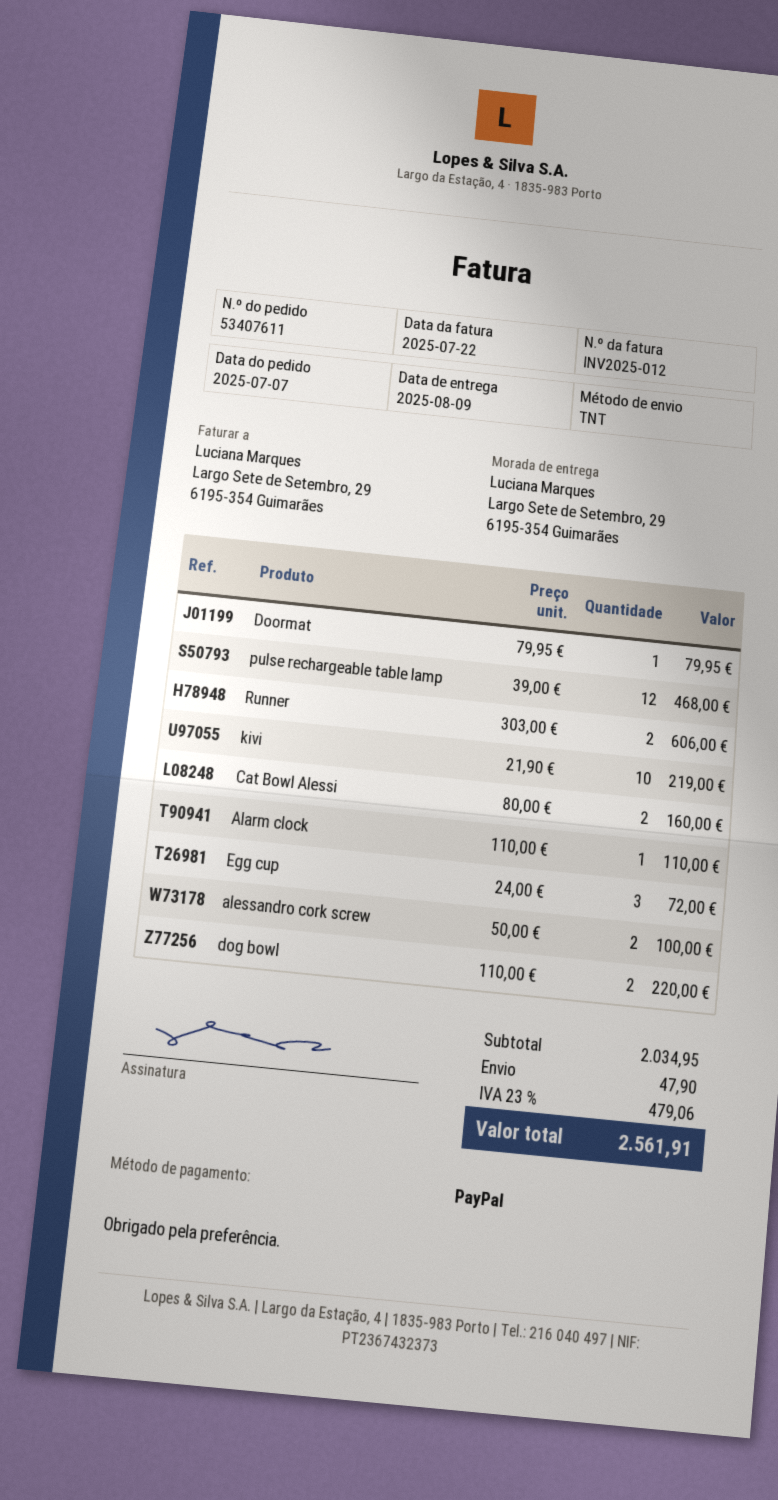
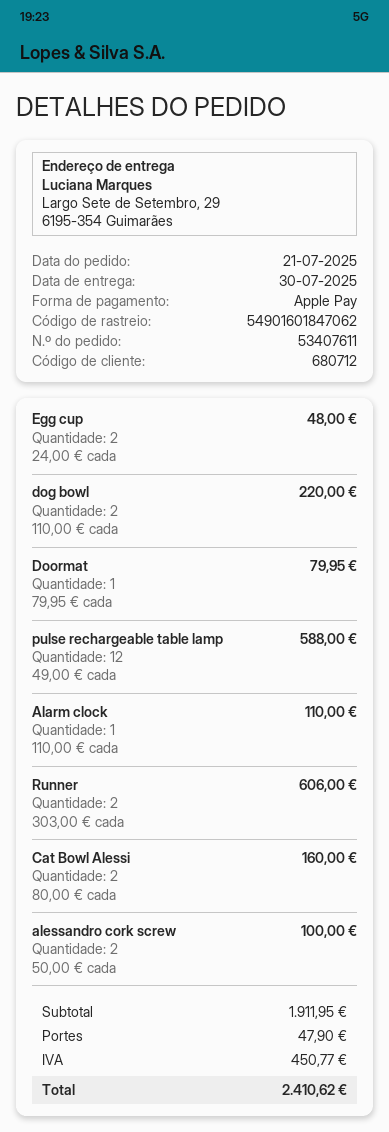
order date: 2025-07-07 -> 2025-07-21
delivery date: 2025-08-09 -> 2025-07-30
payment method: PayPal -> Apple Pay
pulse rechargeable table lamp: 12 x 39.00 = 468.00 -> 12 x 49.00 = 588.00
kivi: 10 x 21.90 = 219.00 -> none
Egg cup: 3 x 24.00 = 72.00 -> 2 x 24.00 = 48.00
subtotal: 2034.95 -> 1911.95
tax: 479.06 -> 450.77
total: 2561.91 -> 2410.62

